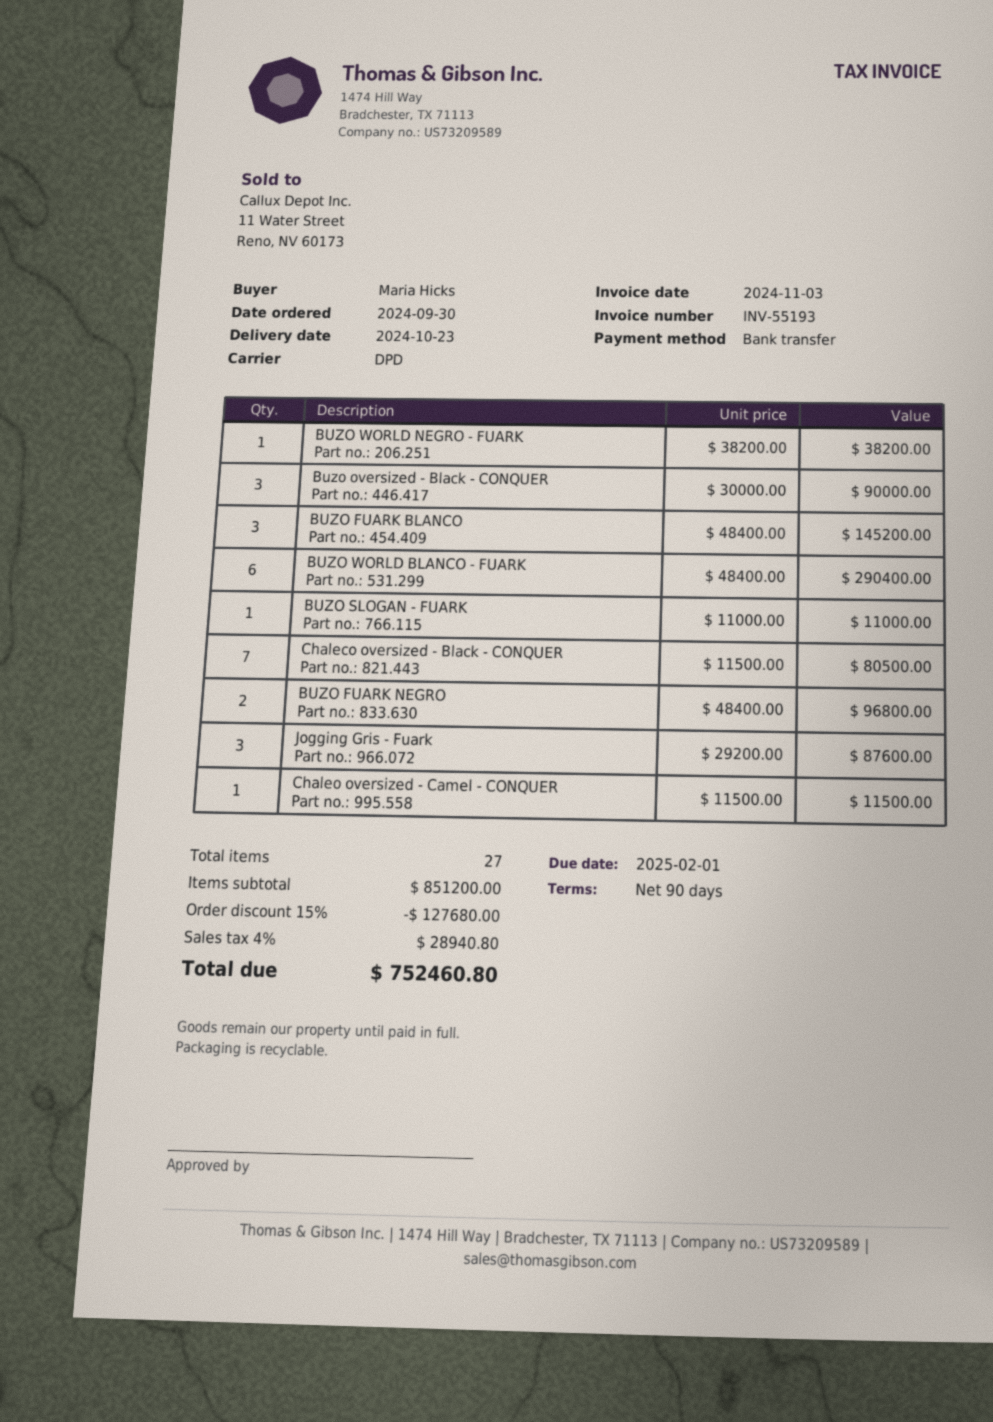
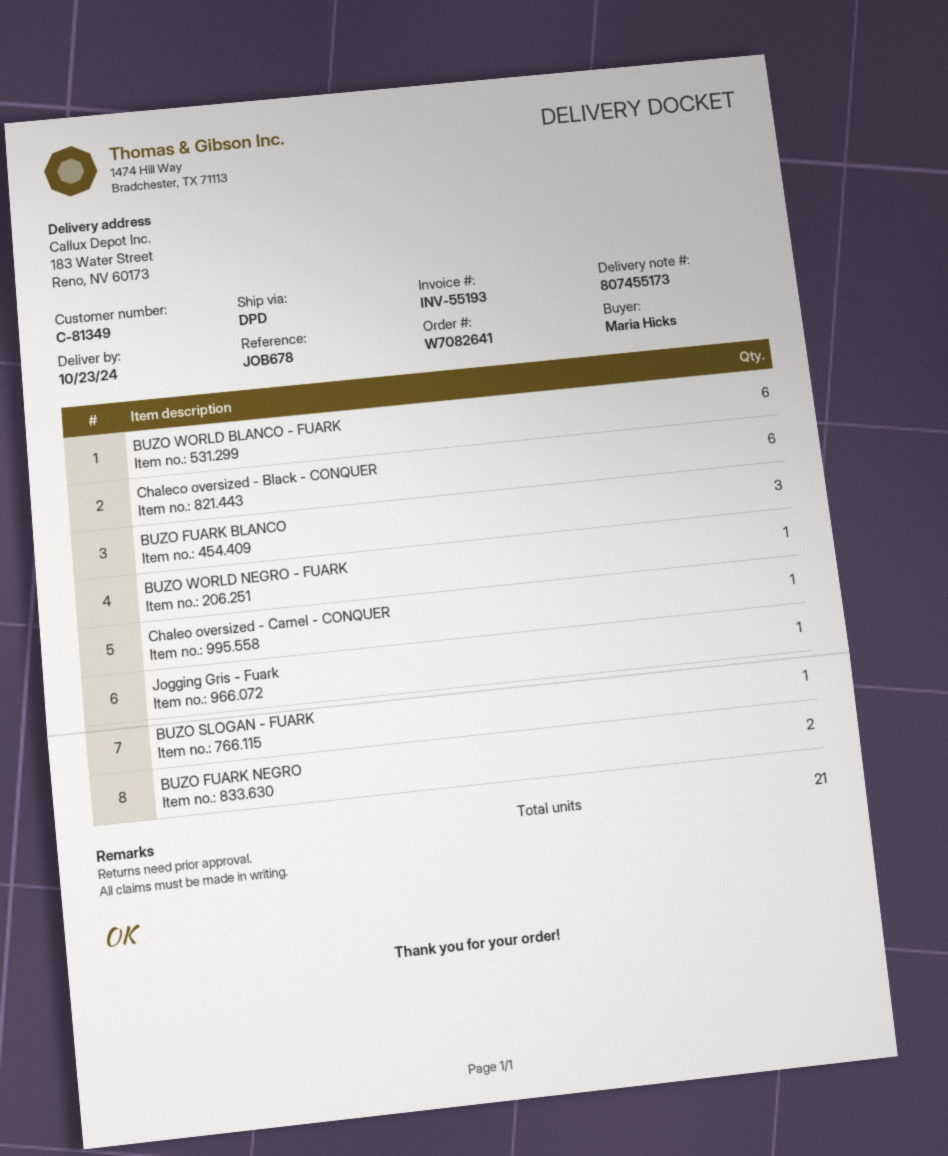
Buzo oversized - Black - CONQUER: 3 -> none
Chaleco oversized - Black - CONQUER: 7 -> 6
Jogging Gris - Fuark: 3 -> 1
total quantity: 27 -> 21

